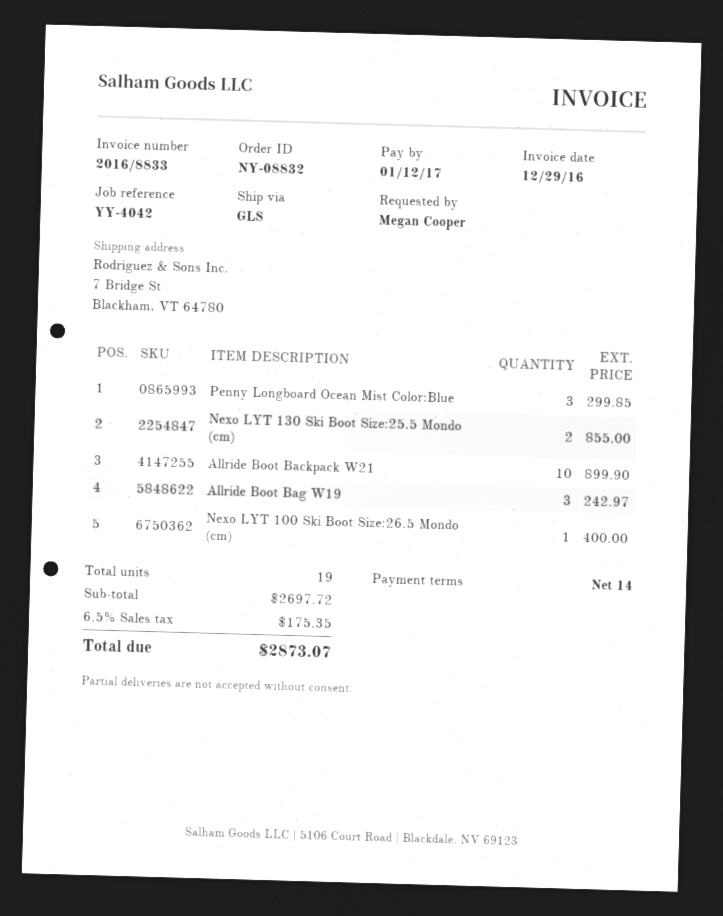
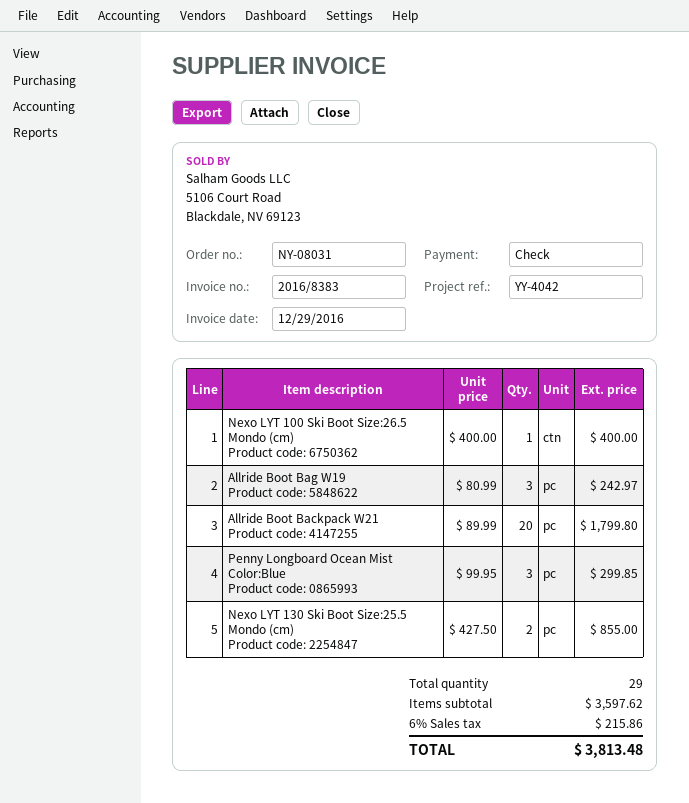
order number: NY-08832 -> NY-08031
invoice number: 2016/8833 -> 2016/8383
Allride Boot Backpack W21: 10 for 899.90 -> 20 for 1799.80
total quantity: 19 -> 29
subtotal: 2697.72 -> 3597.62
tax: 6.5% = 175.35 -> 6% = 215.86
total: 2873.07 -> 3813.48

